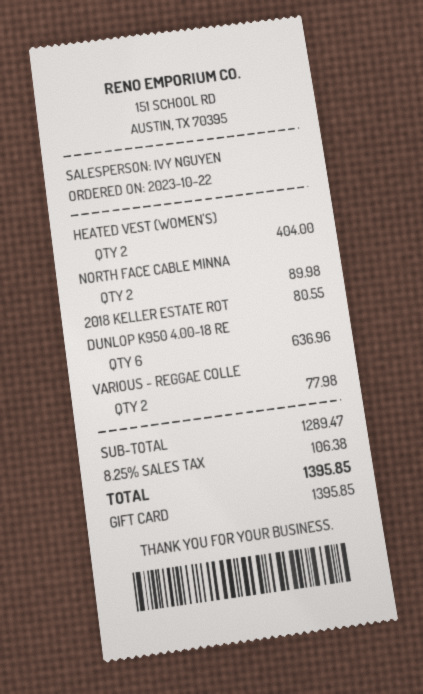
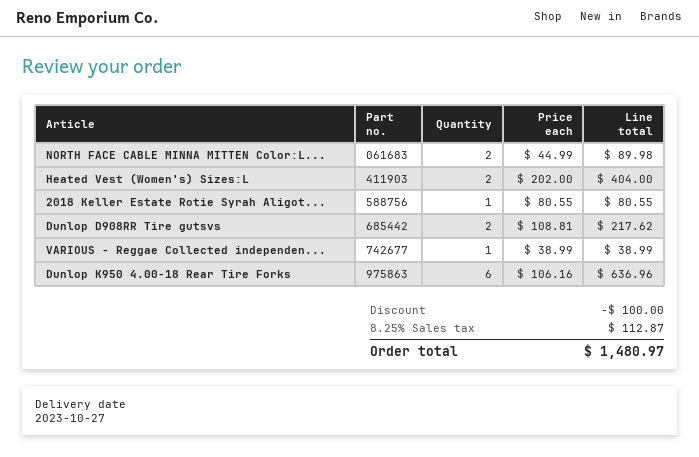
VARIOUS - REGGAE COLLE: 2 for 77.98 -> 1 for 38.99
Dunlop D908RR Tire gutsvs: none -> 2 for 217.62
discount: none -> 100.00
tax: 8.25% = 106.38 -> 8.25% = 112.87
total: 1395.85 -> 1480.97

